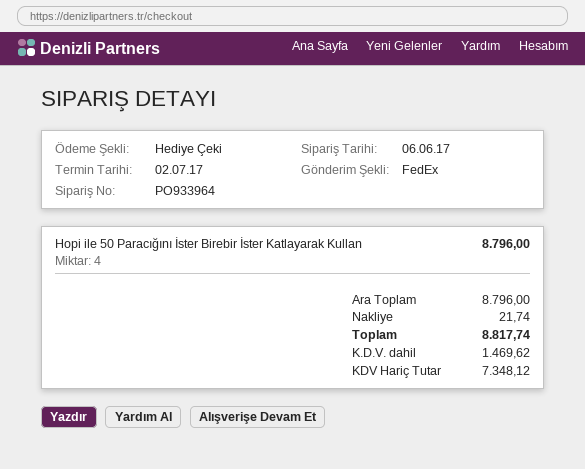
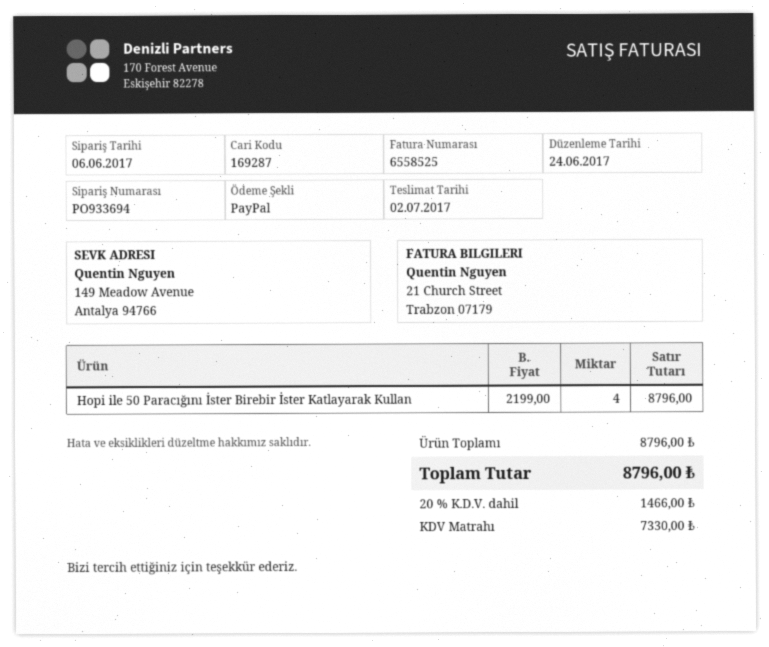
order number: PO933964 -> PO933694
payment method: gift card -> PayPal
shipping: 21.74 -> none
net: 7348.12 -> 7330.00
tax: 1469.62 -> 1466.00
total: 8817.74 -> 8796.00

